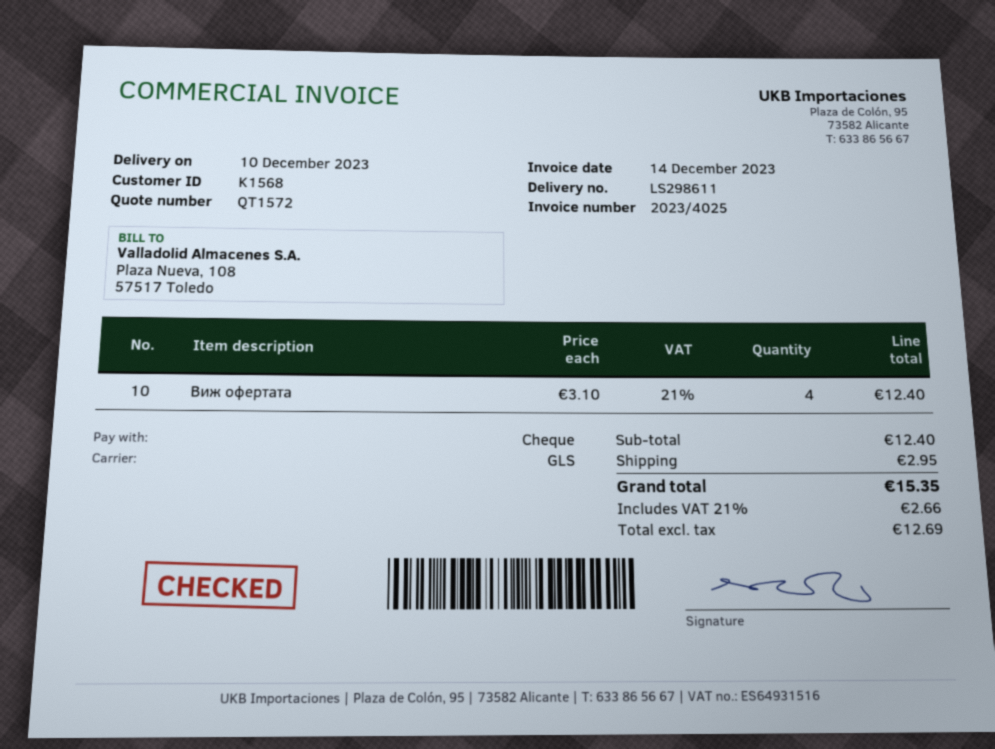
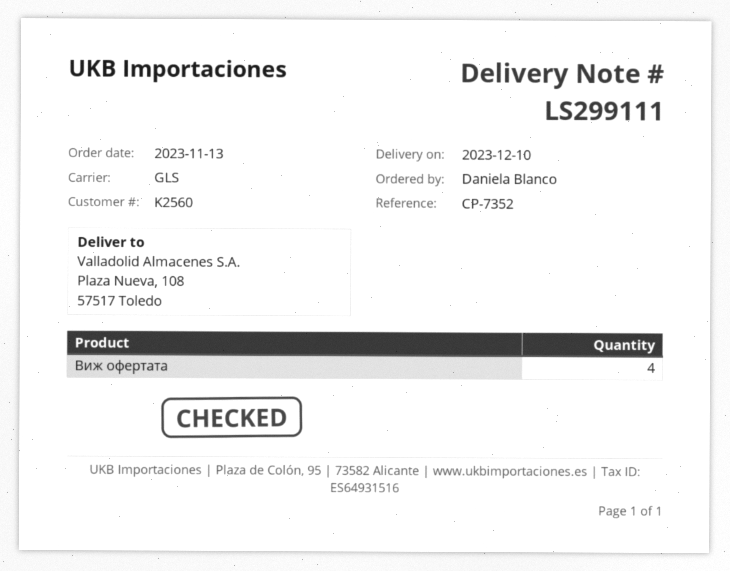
delivery note number: LS298611 -> LS299111
customer number: K1568 -> K2560

